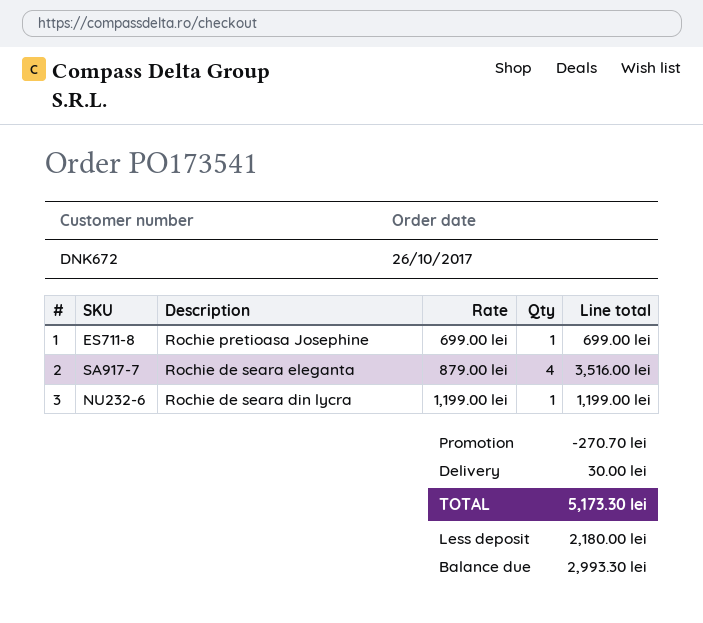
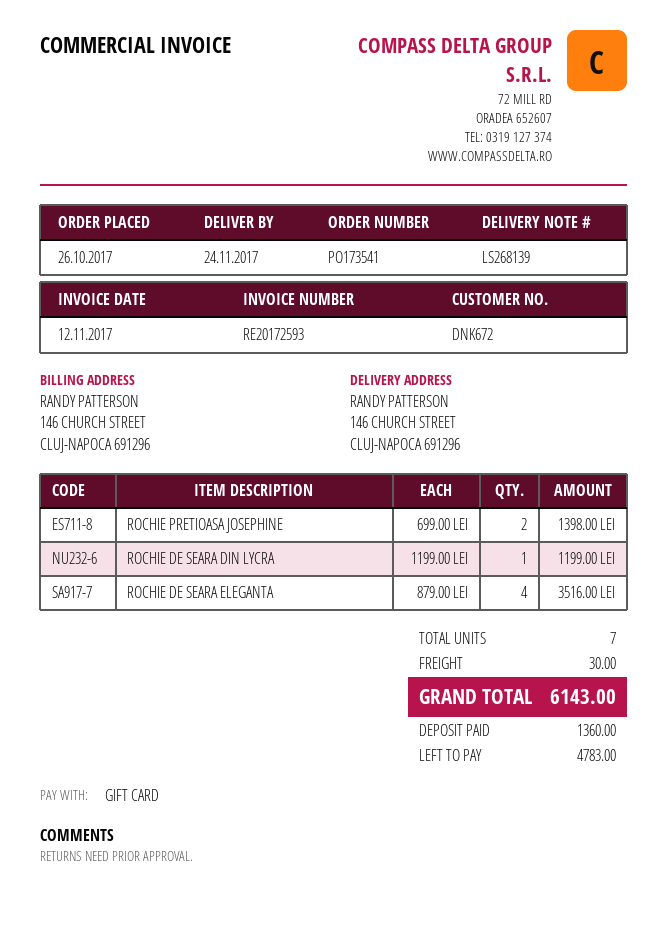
Rochie pretioasa Josephine: 1 x 699.00 = 699.00 -> 2 x 699.00 = 1398.00
discount: 270.70 -> none
total: 5173.30 -> 6143.00
deposit: 2180.00 -> 1360.00
balance: 2993.30 -> 4783.00

